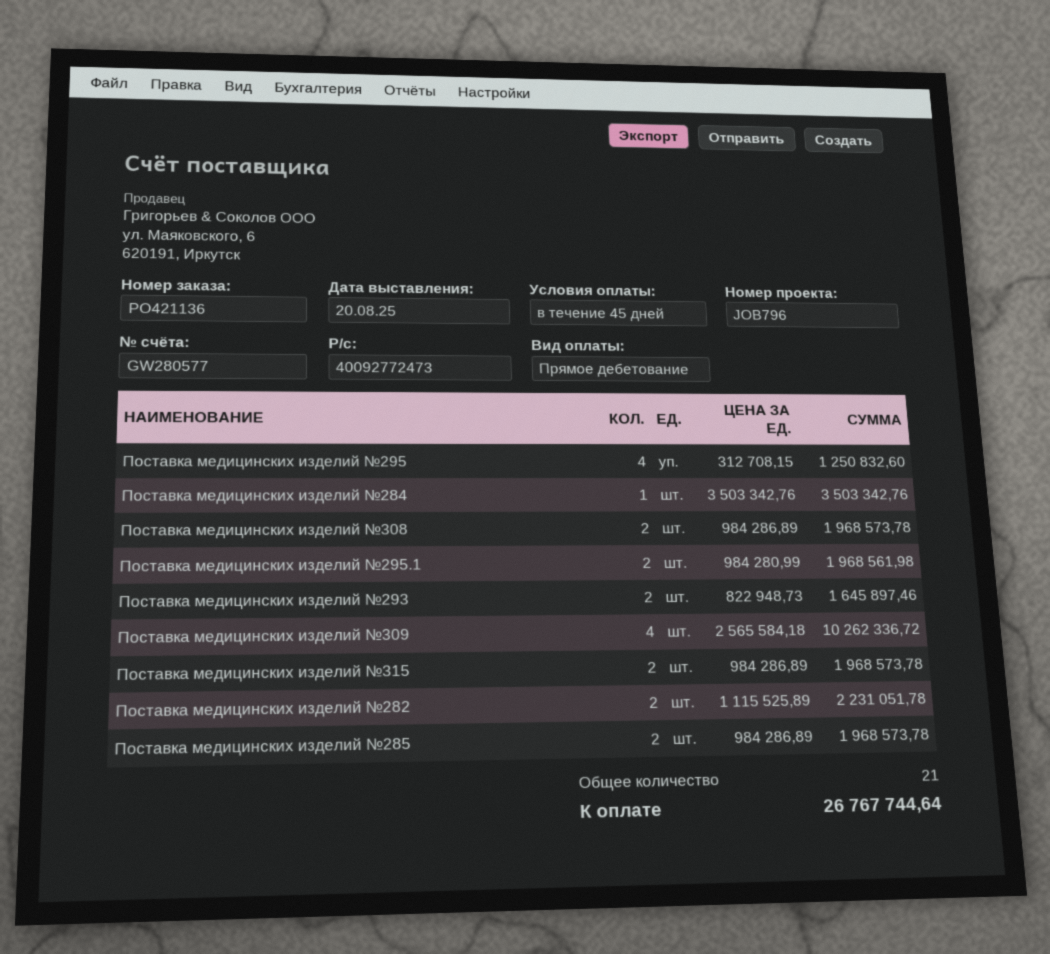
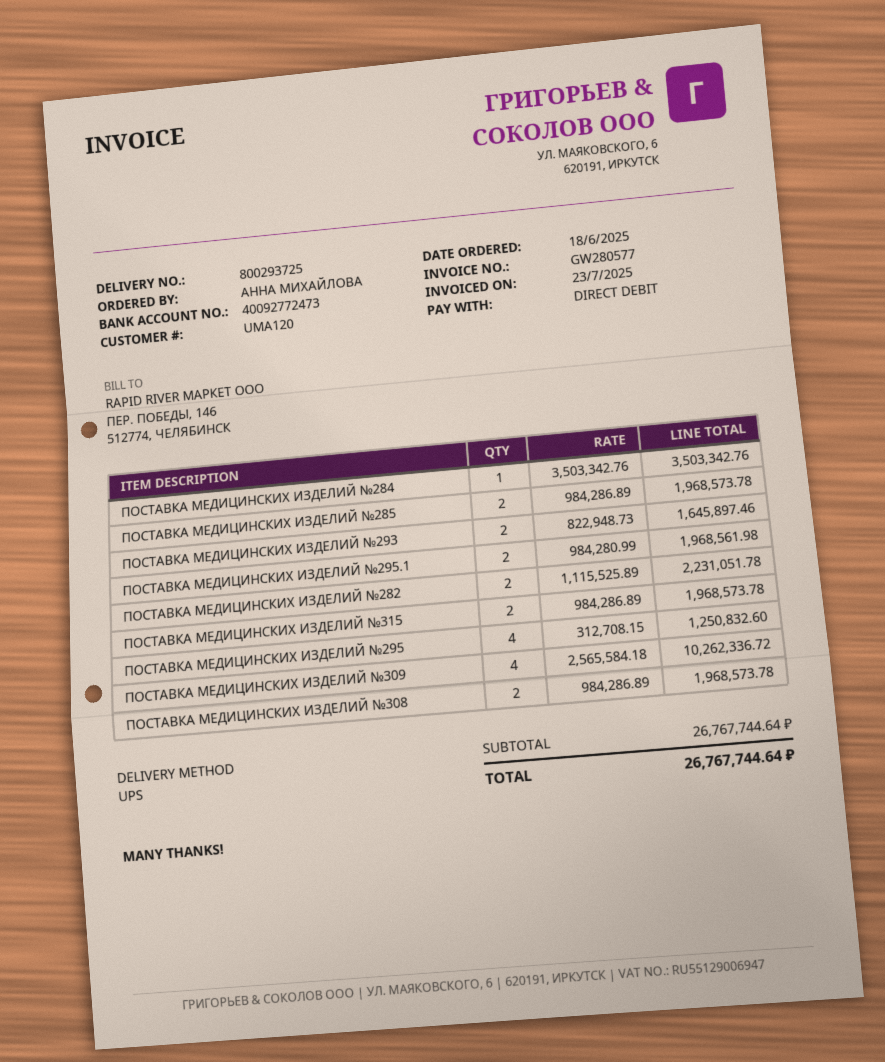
invoice date: 2025-08-20 -> 2025-07-23

